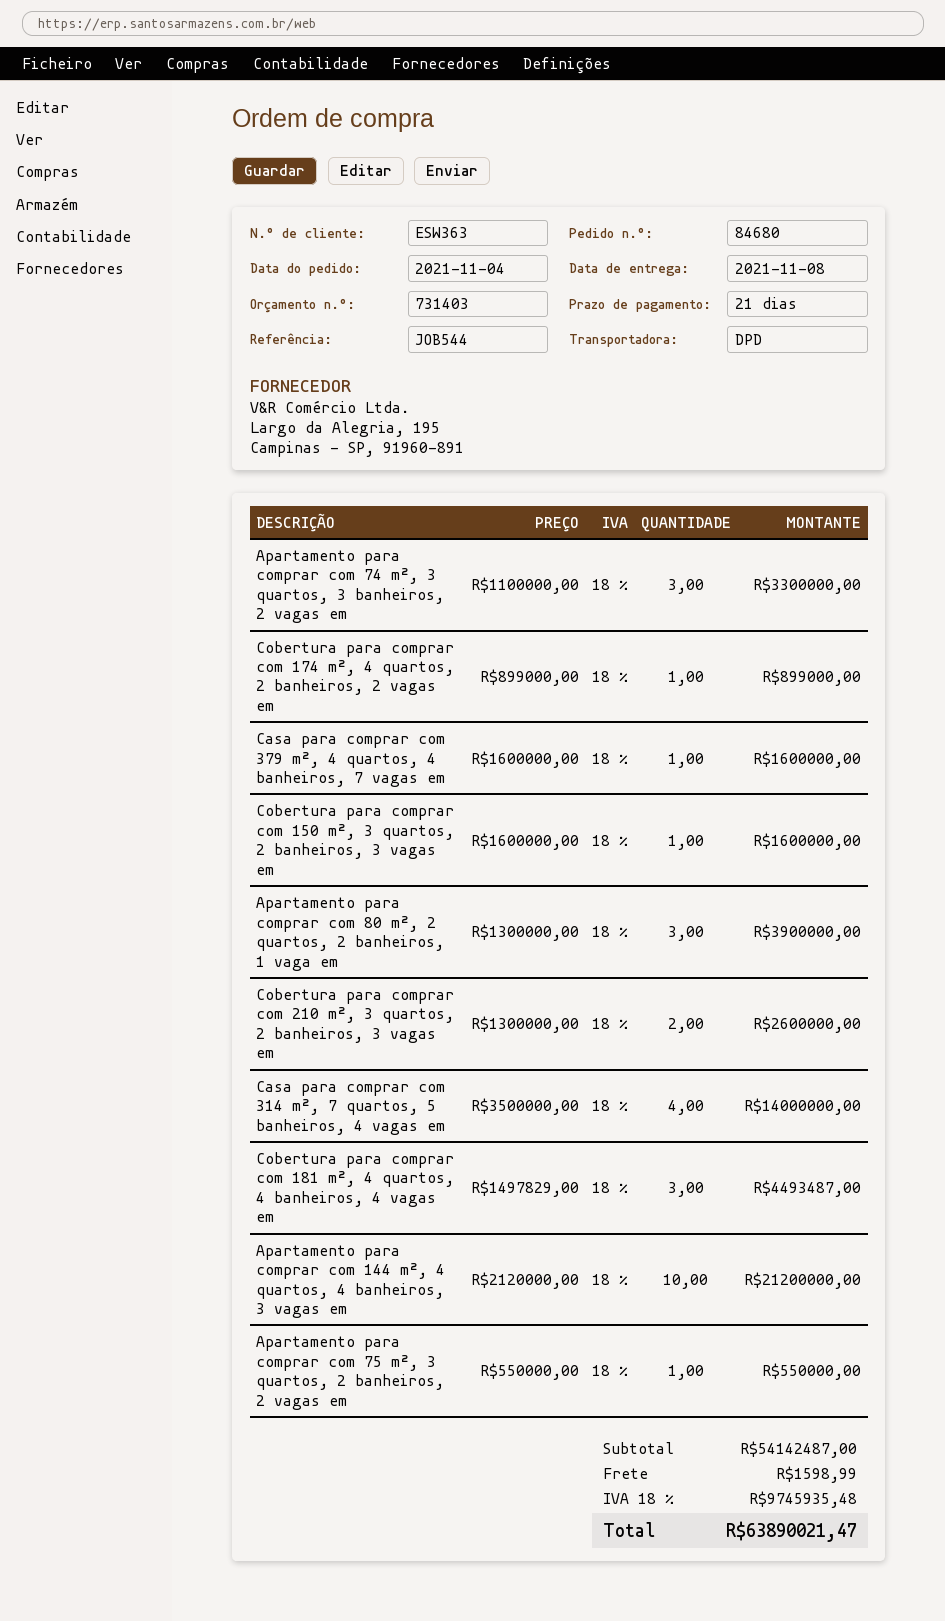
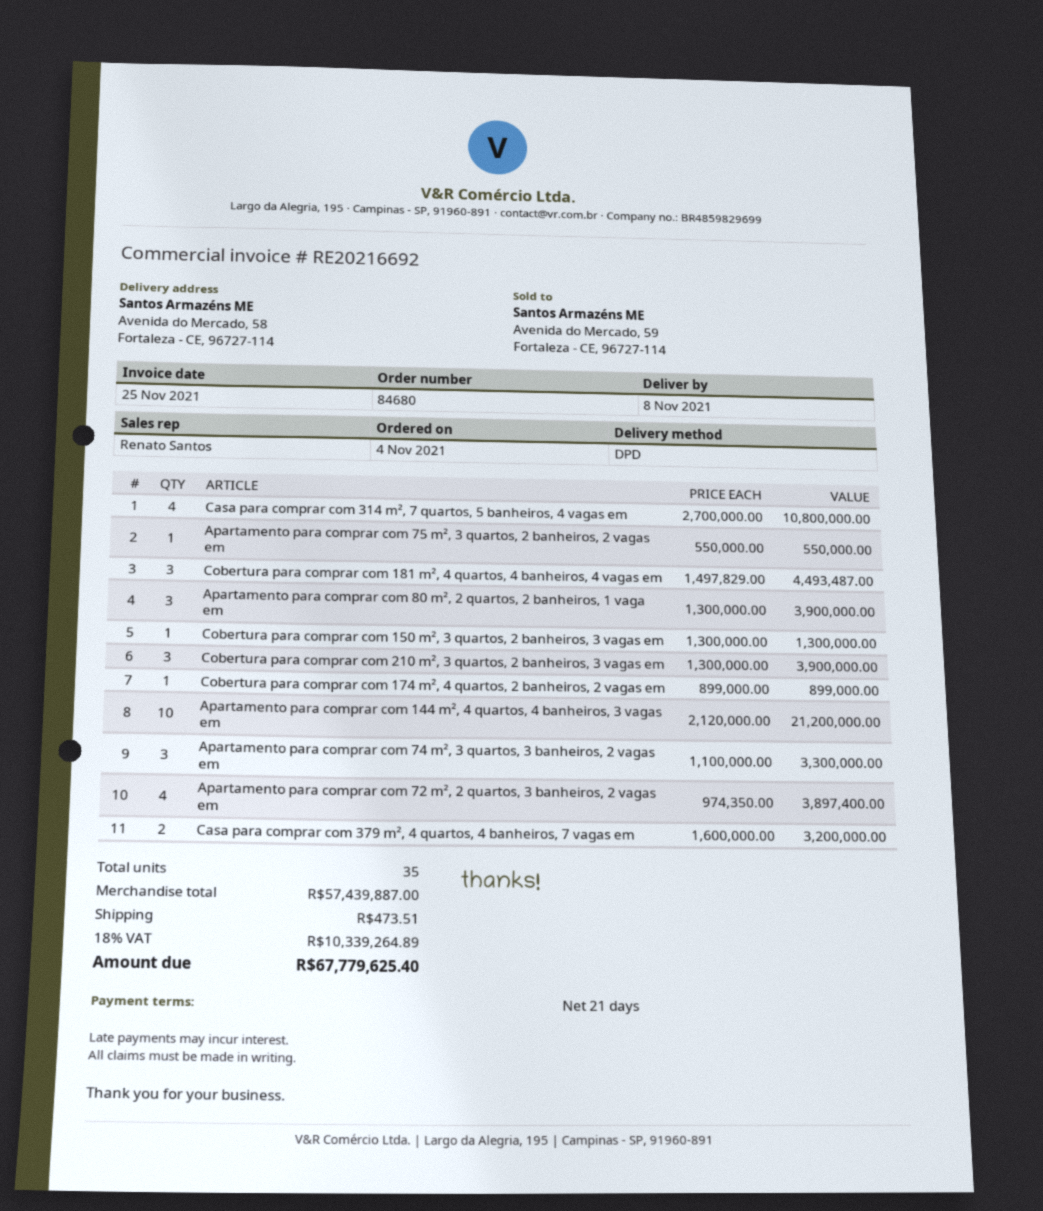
Casa para comprar com 379 m², 4 quartos, 4 banheiros, 7 vagas em: 1 x 1600000.00 = 1600000.00 -> 2 x 1600000.00 = 3200000.00
Cobertura para comprar com 150 m², 3 quartos, 2 banheiros, 3 vagas em: 1 x 1600000.00 = 1600000.00 -> 1 x 1300000.00 = 1300000.00
Cobertura para comprar com 210 m², 3 quartos, 2 banheiros, 3 vagas em: 2 x 1300000.00 = 2600000.00 -> 3 x 1300000.00 = 3900000.00
Casa para comprar com 314 m², 7 quartos, 5 banheiros, 4 vagas em: 4 x 3500000.00 = 14000000.00 -> 4 x 2700000.00 = 10800000.00
Apartamento para comprar com 72 m², 2 quartos, 3 banheiros, 2 vagas em: none -> 4 x 974350.00 = 3897400.00
subtotal: 54142487.00 -> 57439887.00
shipping: 1598.99 -> 473.51
tax: 18% = 9745935.48 -> 18% = 10339264.89
total: 63890021.47 -> 67779625.40

